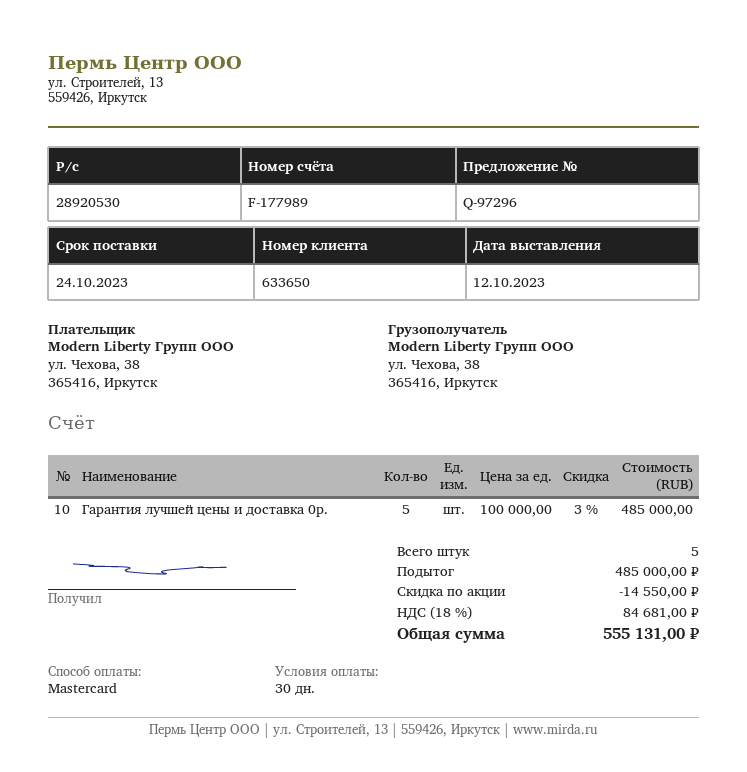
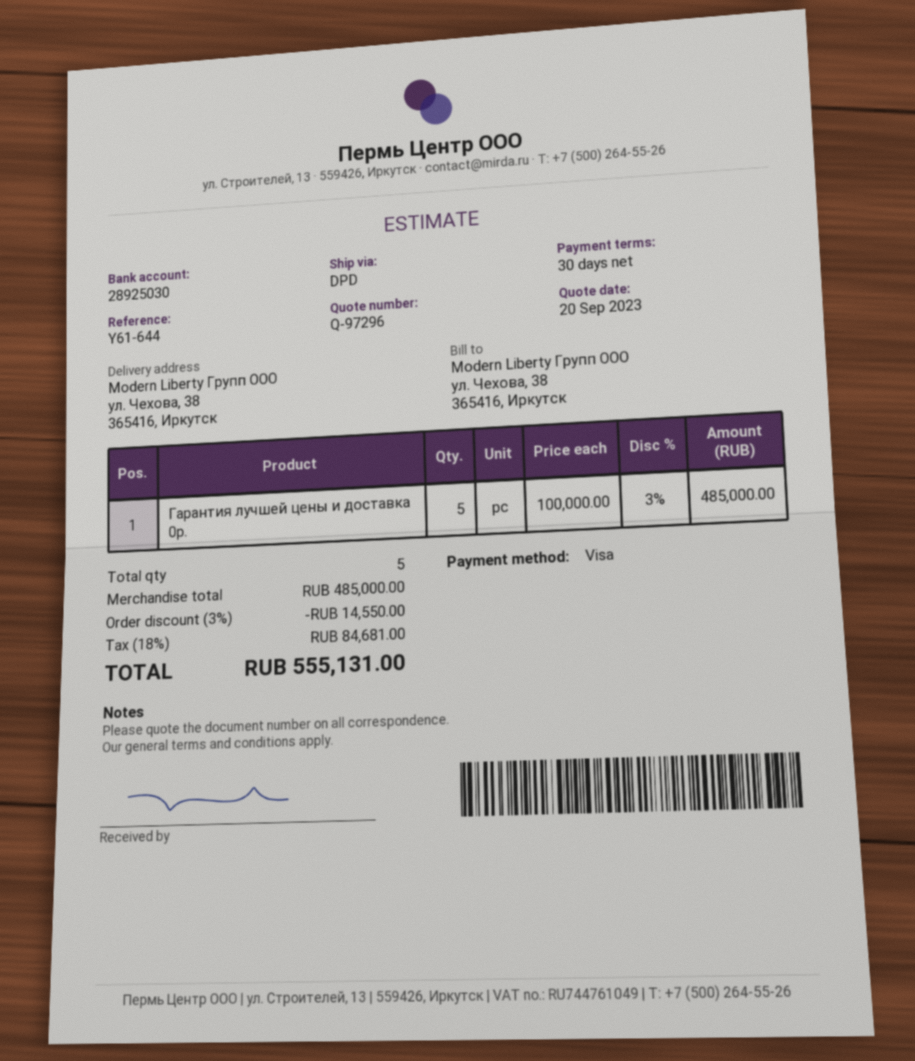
payment method: Mastercard -> Visa
bank account: 28920530 -> 28925030

